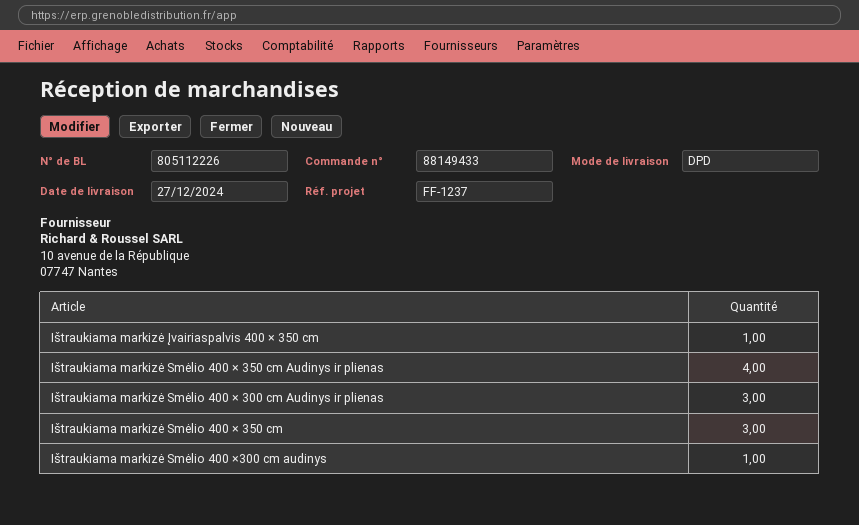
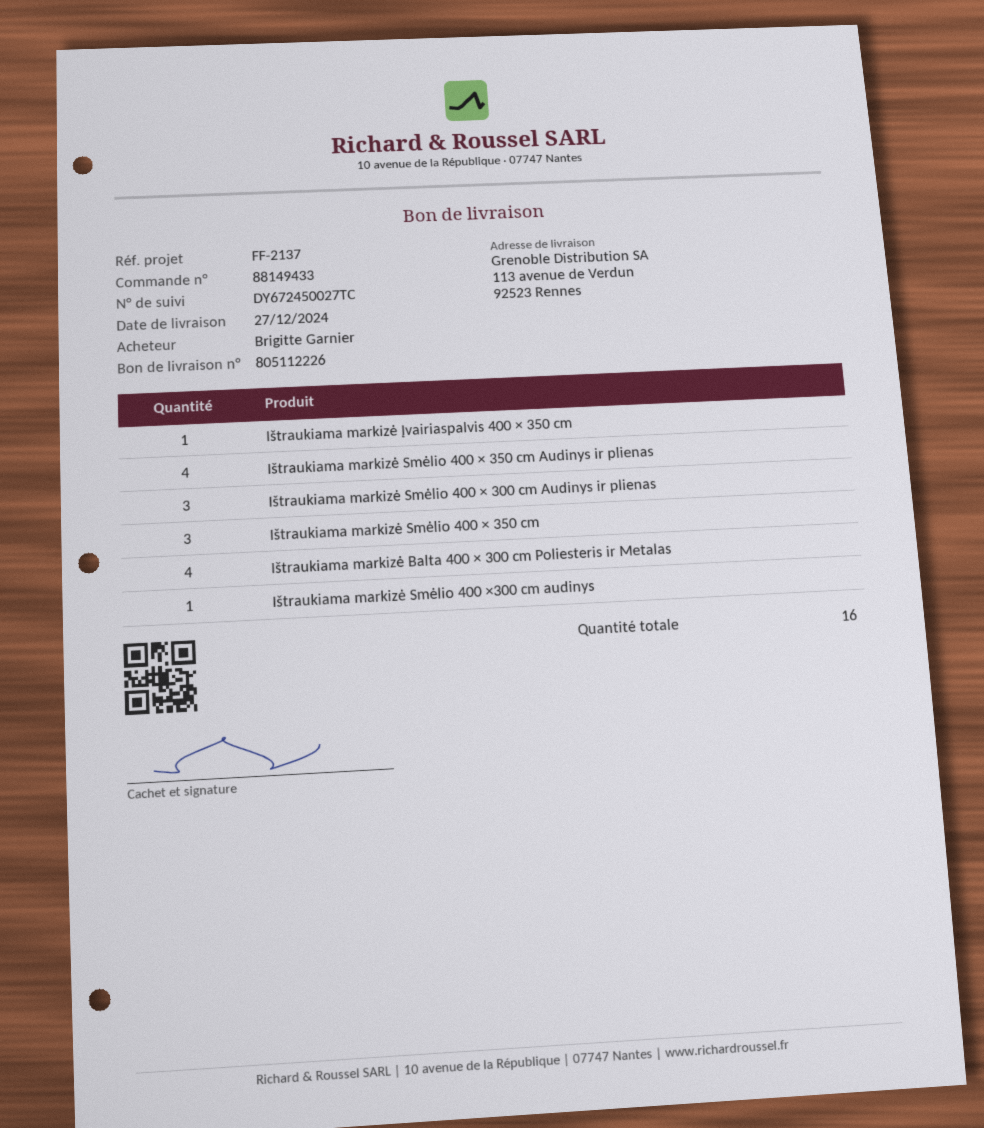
reference: FF-1237 -> FF-2137
Ištraukiama markizė Balta 400 × 300 cm Poliesteris ir Metalas: none -> 4

